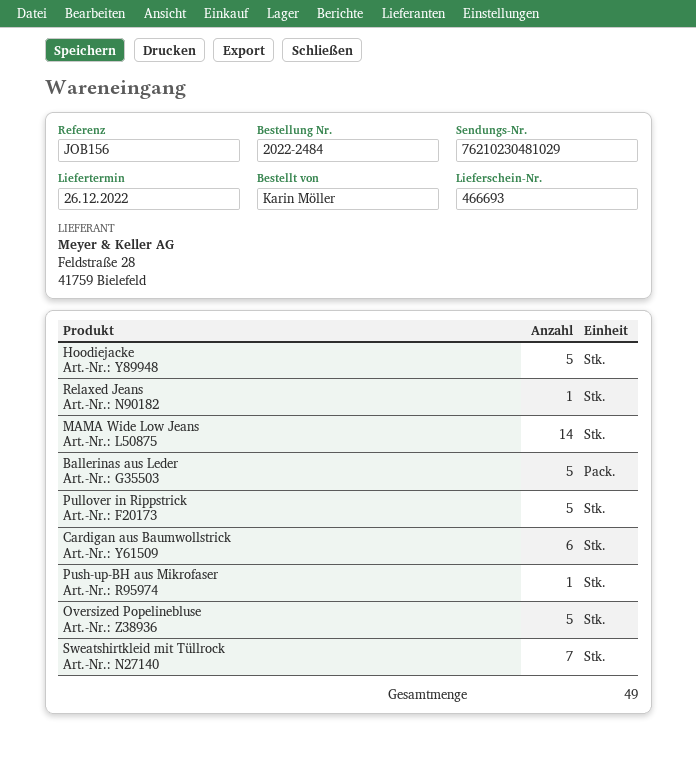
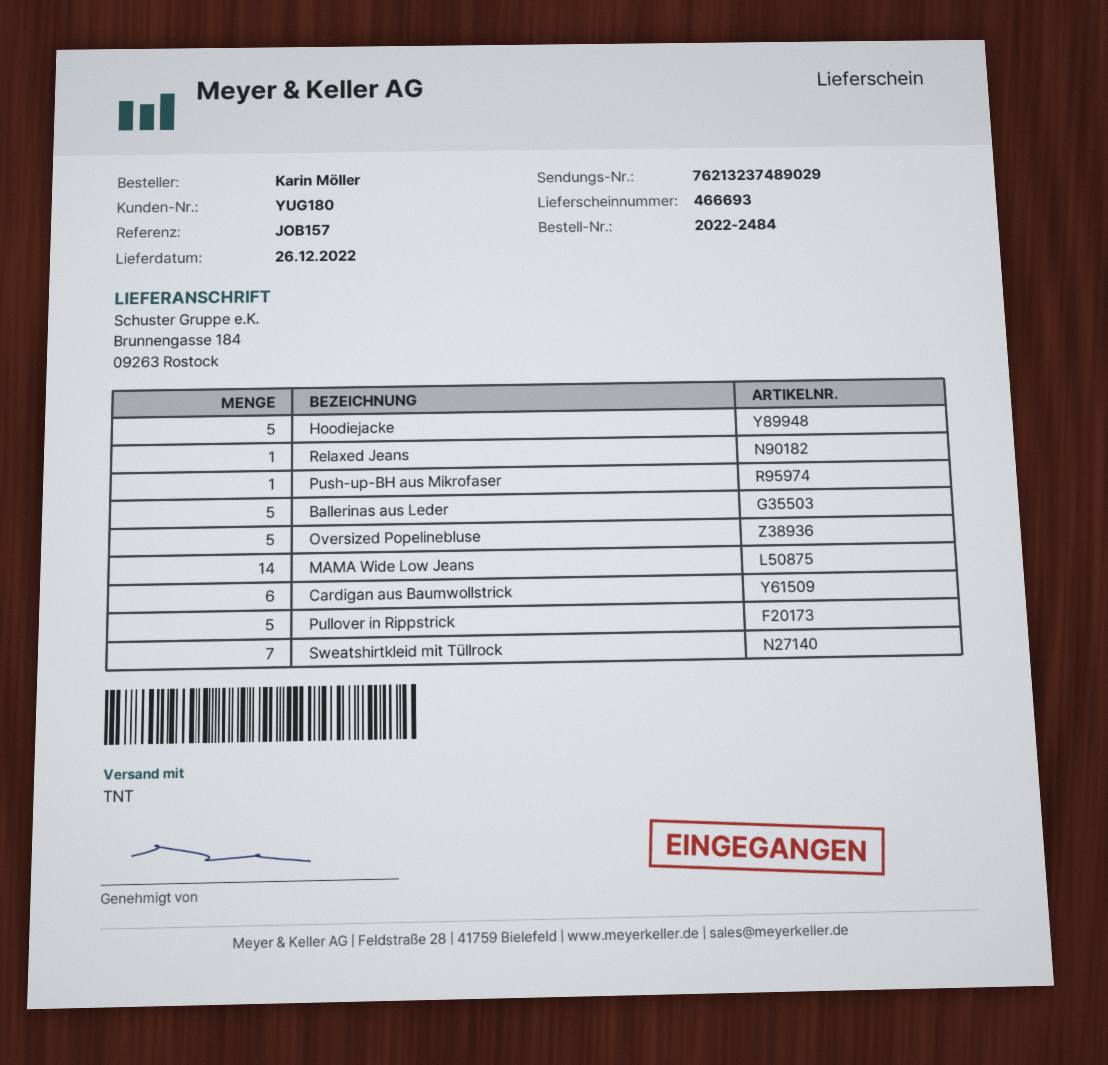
reference: JOB156 -> JOB157
tracking number: 76210230481029 -> 76213237489029

